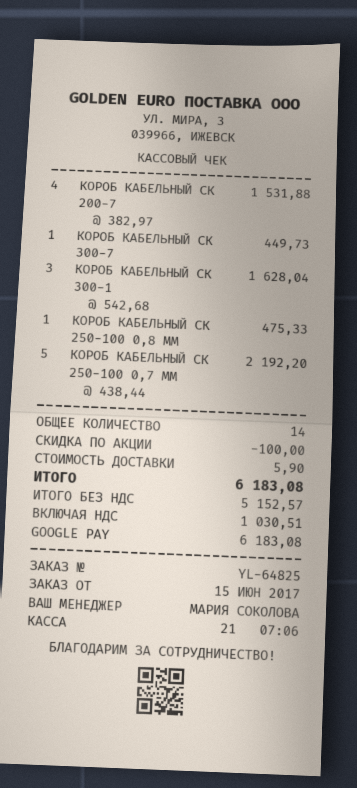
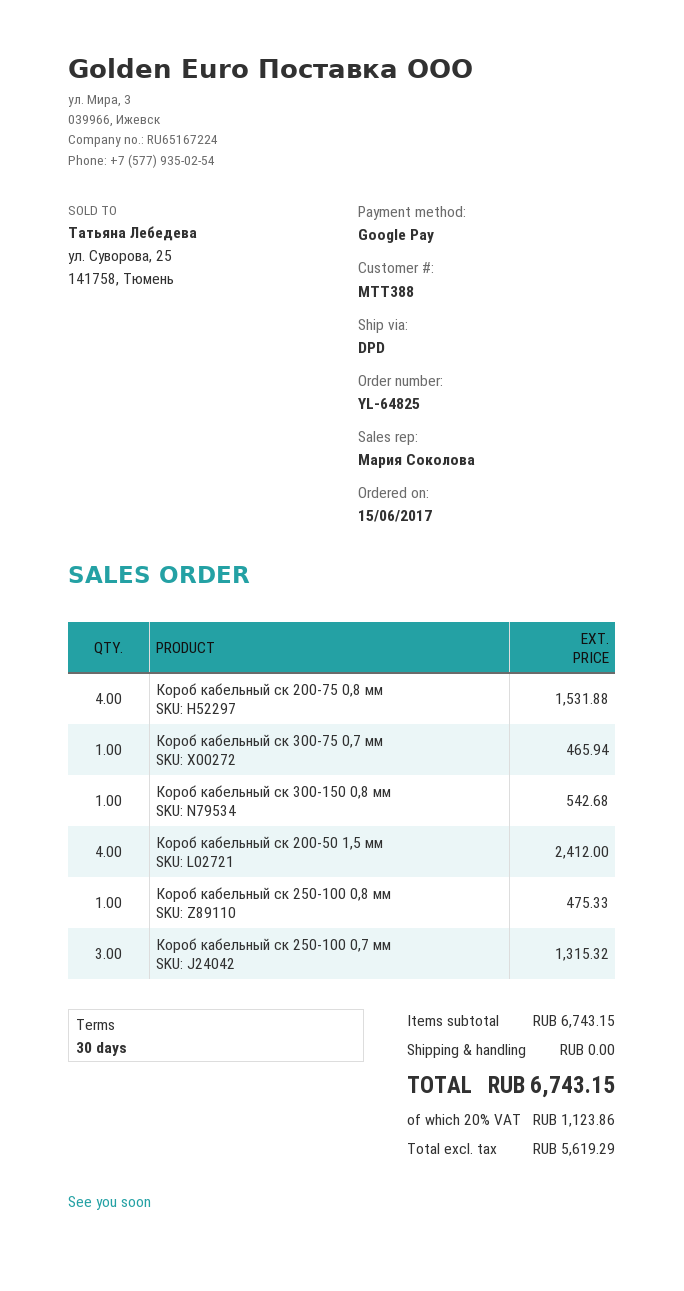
КОРОБ КАБЕЛЬНЫЙ СК 300-7: 1 for 449.73 -> 1 for 465.94
КОРОБ КАБЕЛЬНЫЙ СК 300-1: 3 for 1628.04 -> 1 for 542.68
КОРОБ КАБЕЛЬНЫЙ СК 250-100 0,7 ММ: 5 for 2192.20 -> 3 for 1315.32
Короб кабельный ск 200-50 1,5 мм: none -> 4 for 2412.00
discount: 100.00 -> none
shipping: 5.90 -> 0.00
net: 5152.57 -> 5619.29
tax: 1030.51 -> 1123.86
total: 6183.08 -> 6743.15

